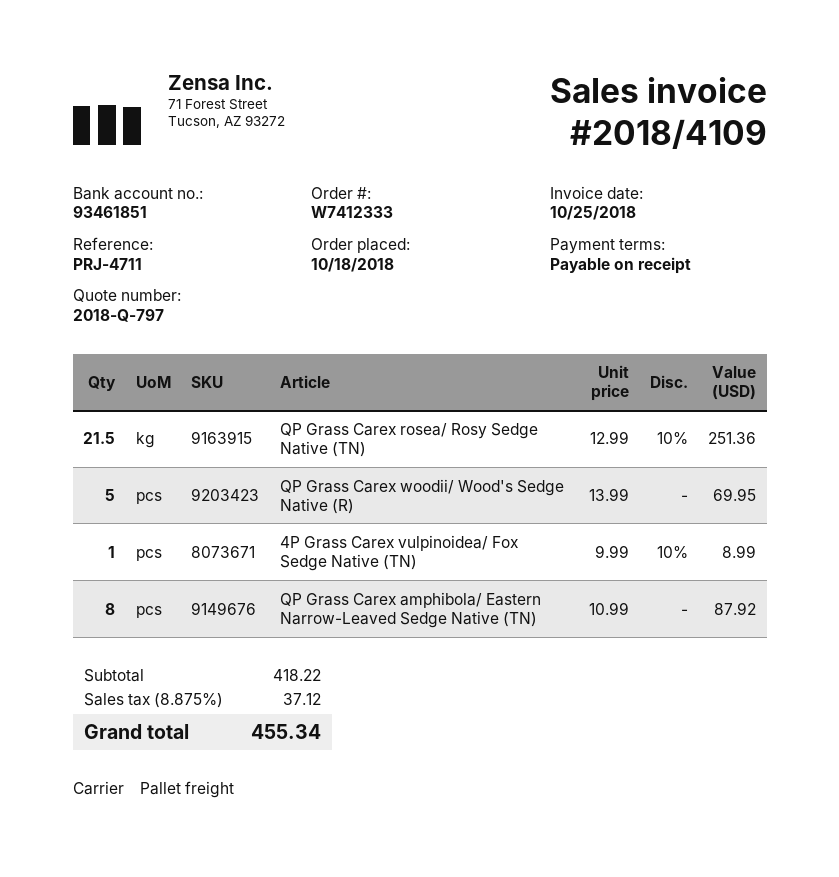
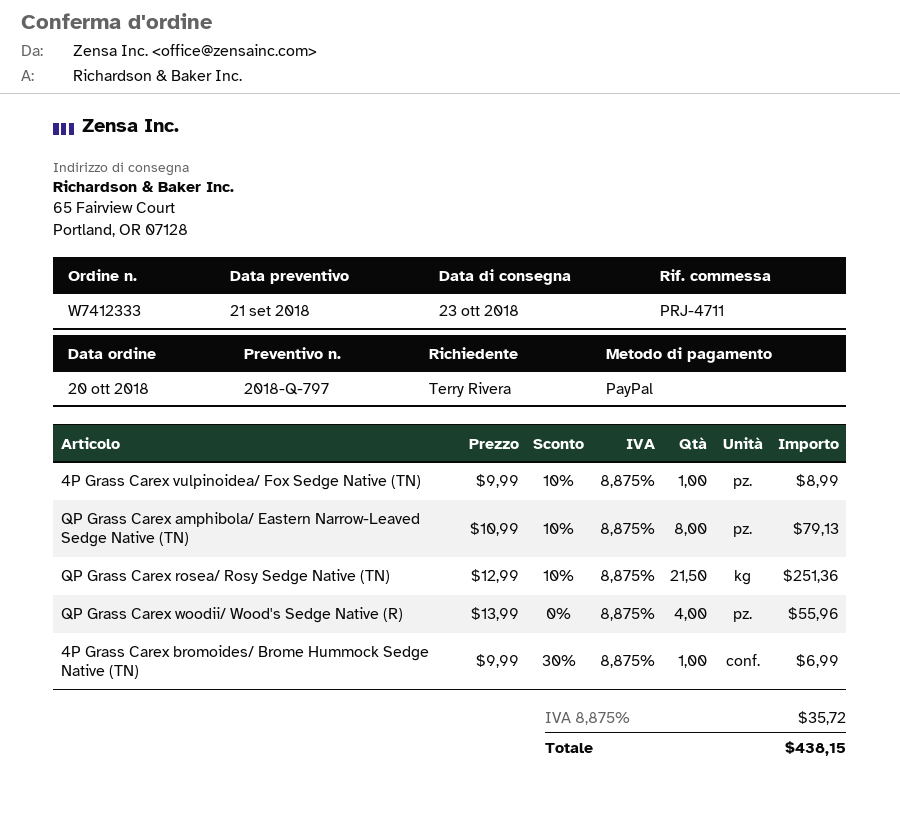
order date: 2018-10-18 -> 2018-10-20
QP Grass Carex woodii/ Wood's Sedge Native (R): 5 x 13.99 = 69.95 -> 4 x 13.99 = 55.96
QP Grass Carex amphibola/ Eastern Narrow-Leaved Sedge Native (TN): 8 x 10.99 = 87.92 -> 8 x 10.99 - 10% = 79.13
4P Grass Carex bromoides/ Brome Hummock Sedge Native (TN): none -> 1 x 9.99 - 30% = 6.99
tax: 8.875% = 37.12 -> 8.875% = 35.72
total: 455.34 -> 438.15

